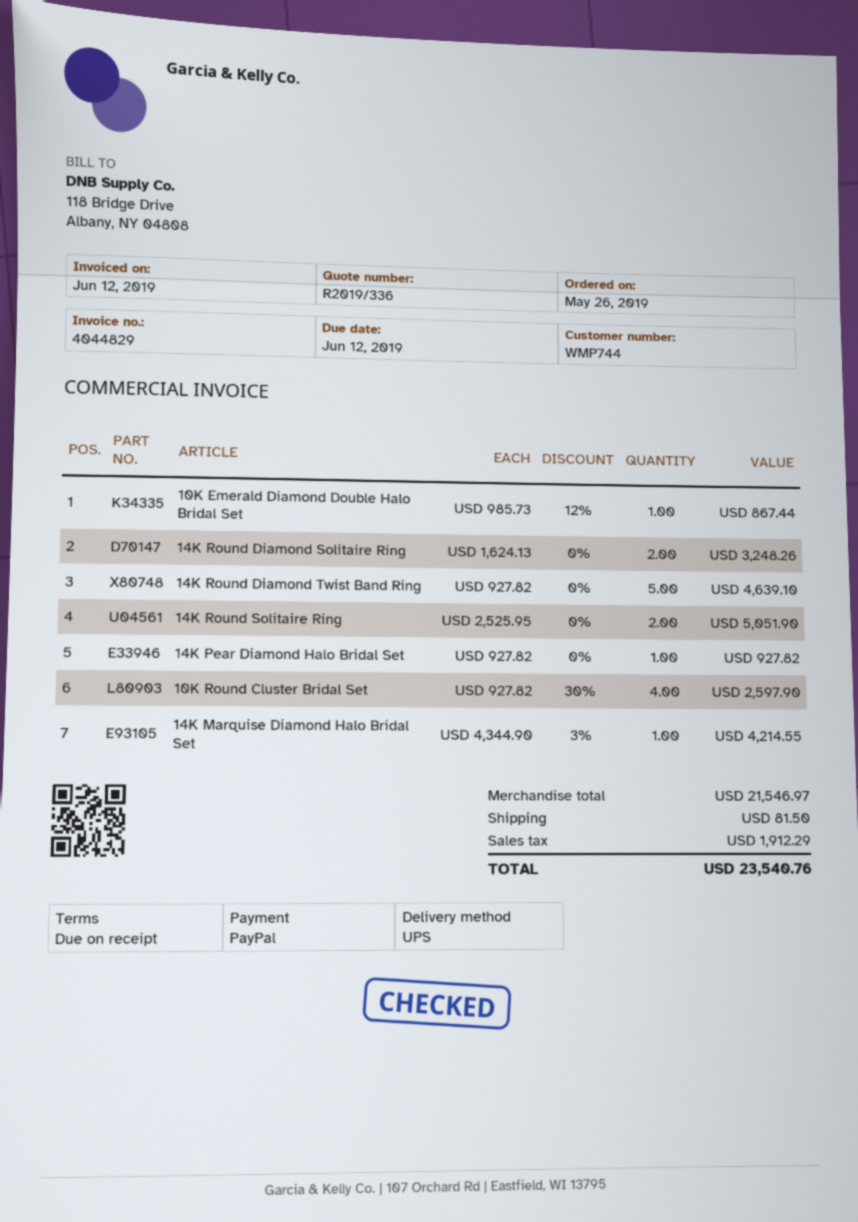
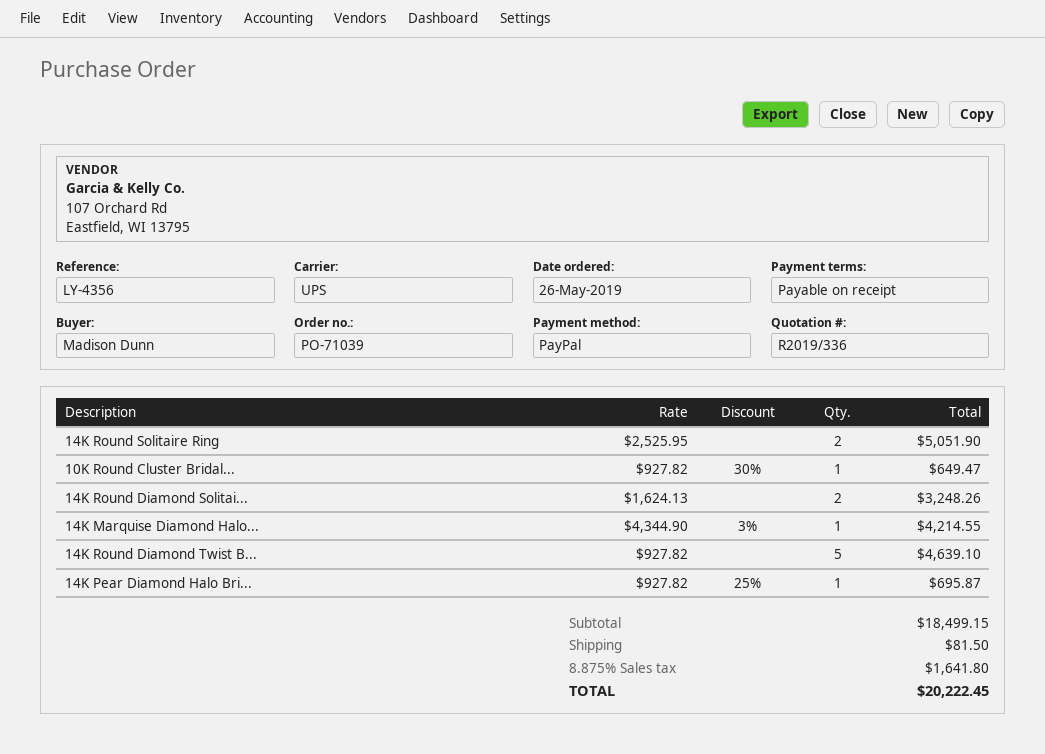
10K Emerald Diamond Double Halo Bridal Set: 1 x 985.73 - 12% = 867.44 -> none
14K Pear Diamond Halo Bridal Set: 1 x 927.82 = 927.82 -> 1 x 927.82 - 25% = 695.87
10K Round Cluster Bridal Set: 4 x 927.82 - 30% = 2597.90 -> 1 x 927.82 - 30% = 649.47
subtotal: 21546.97 -> 18499.15
tax: 1912.29 -> 1641.80
total: 23540.76 -> 20222.45

